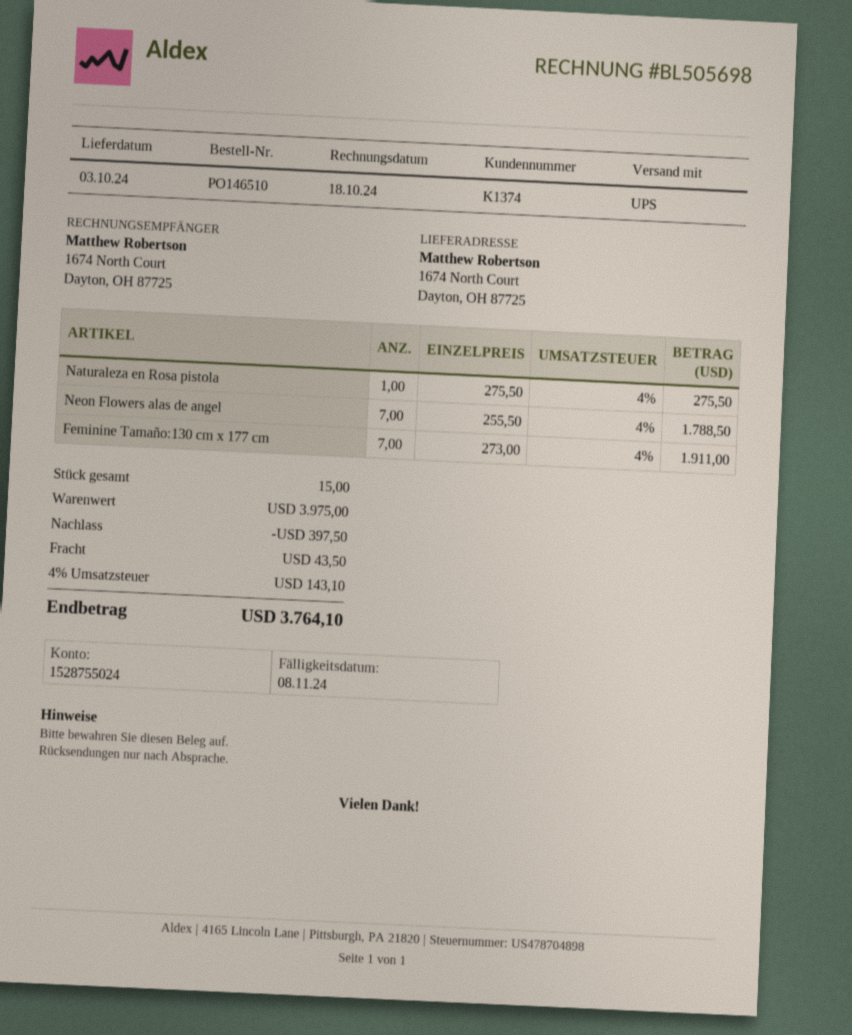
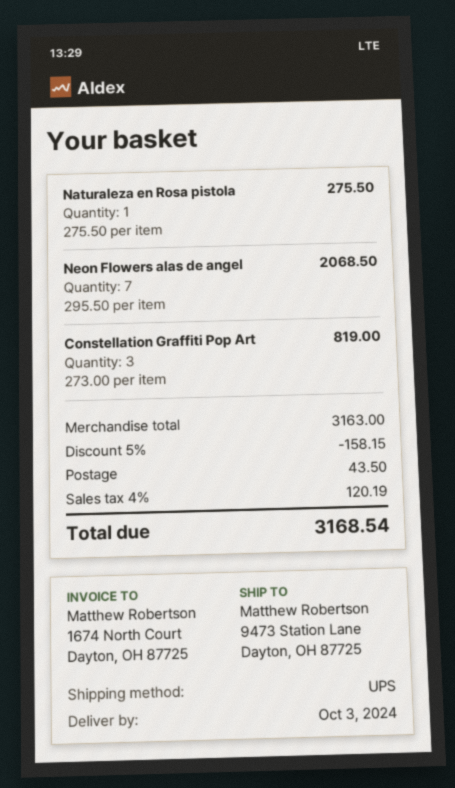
ship to: 1674 North Court, Dayton, OH 87725 -> 9473 Station Lane, Dayton, OH 87725
Neon Flowers alas de angel: 7 x 255.50 = 1788.50 -> 7 x 295.50 = 2068.50
Feminine Tamaño:130 cm x 177 cm: 7 x 273.00 = 1911.00 -> none
Constellation Graffiti Pop Art: none -> 3 x 273.00 = 819.00
subtotal: 3975.00 -> 3163.00
discount: 397.50 -> 158.15
tax: 4% = 143.10 -> 4% = 120.19
total: 3764.10 -> 3168.54

